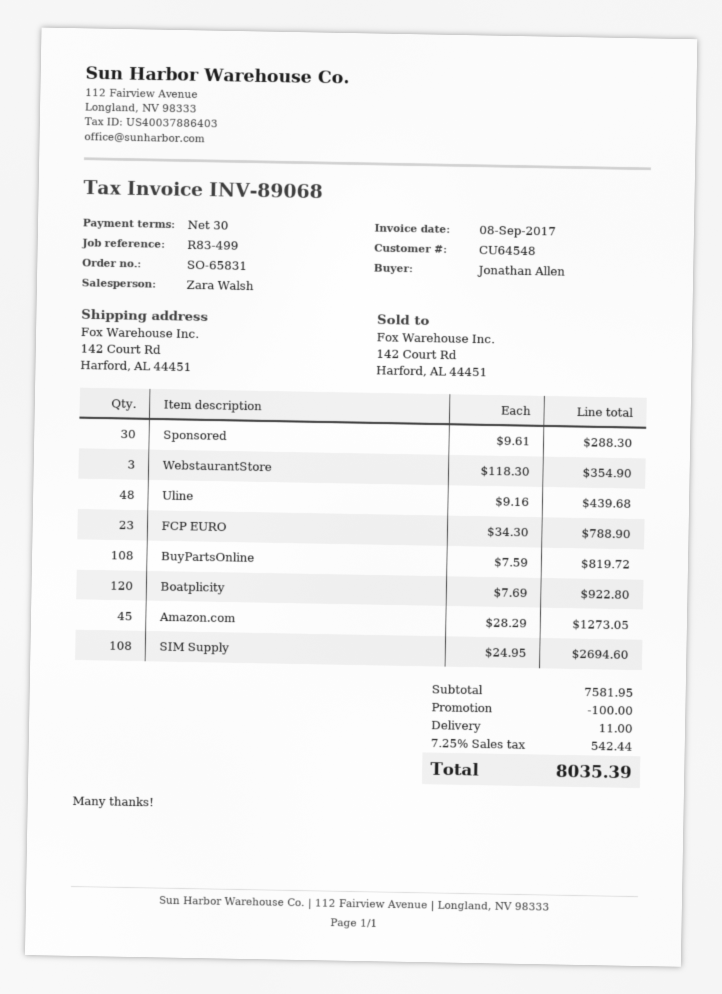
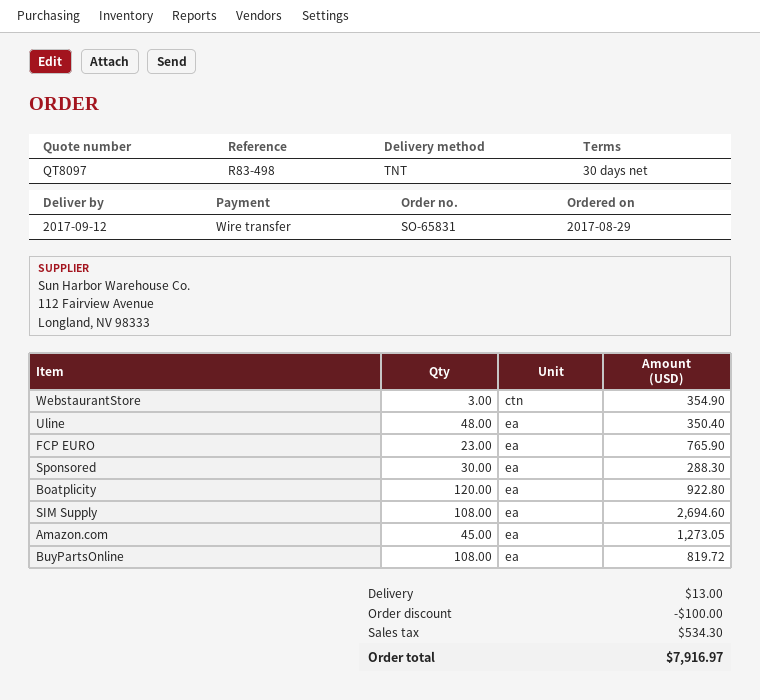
reference: R83-499 -> R83-498
Uline: 48 for 439.68 -> 48 for 350.40
FCP EURO: 23 for 788.90 -> 23 for 765.90
shipping: 11.00 -> 13.00
tax: 542.44 -> 534.30
total: 8035.39 -> 7916.97

